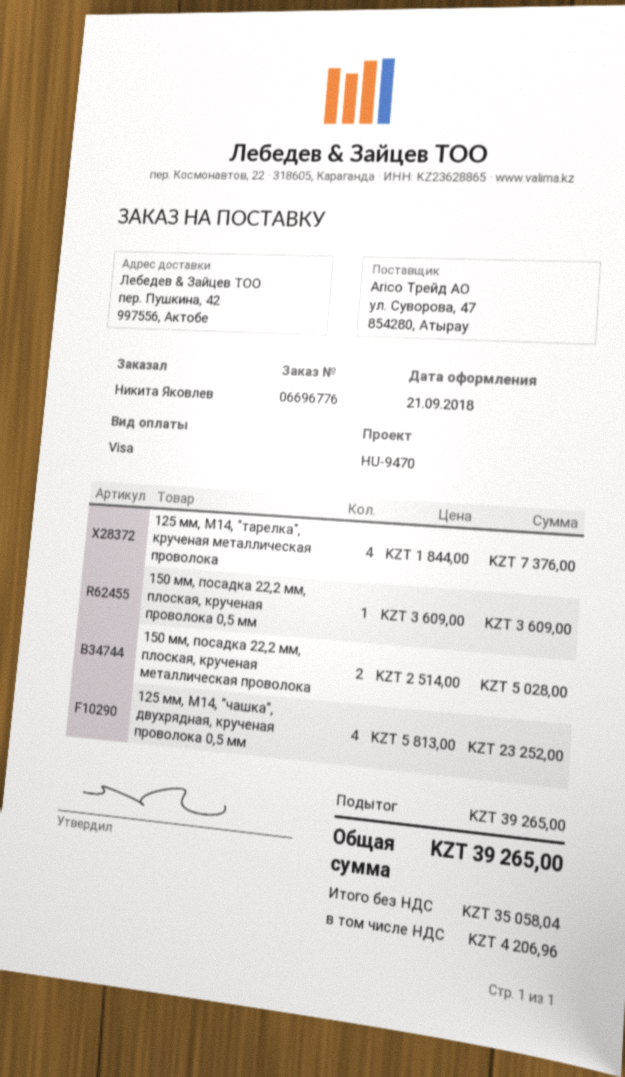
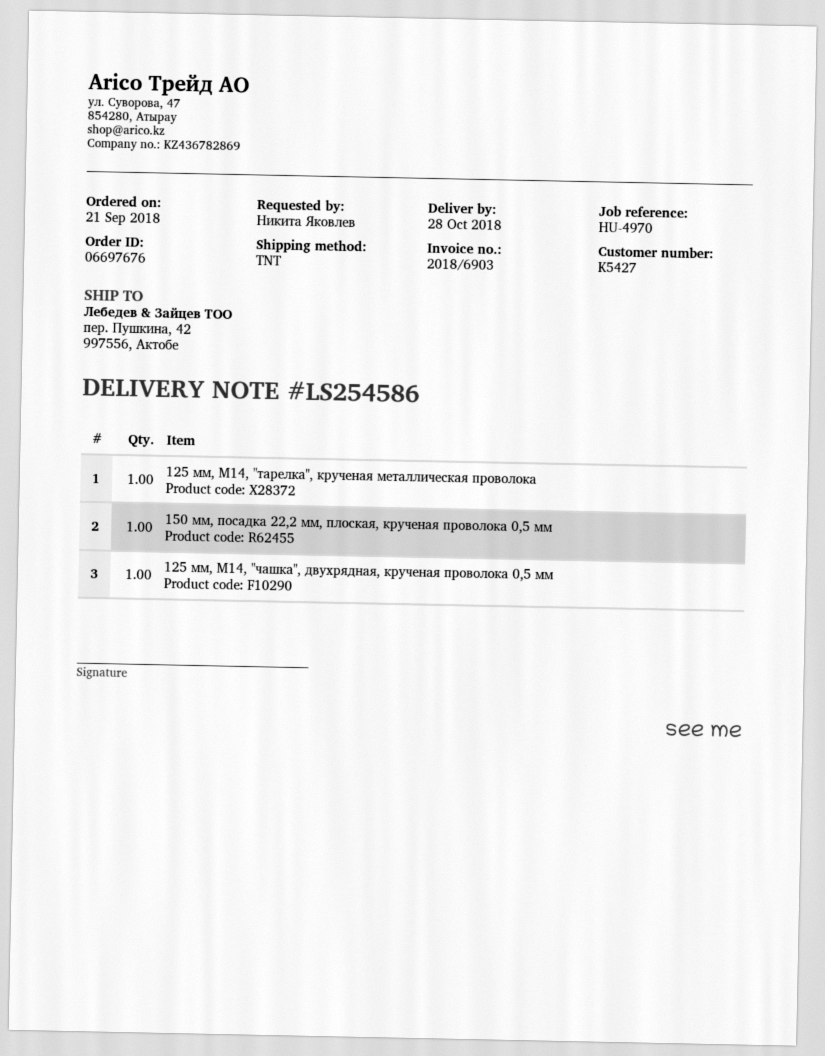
order number: 06696776 -> 06697676
reference: HU-9470 -> HU-4970
125 мм, М14, "тарелка", крученая металлическая проволока: 4 -> 1
150 мм, посадка 22,2 мм, плоская, крученая металлическая проволока: 2 -> none
125 мм, М14, "чашка", двухрядная, крученая проволока 0,5 мм: 4 -> 1

